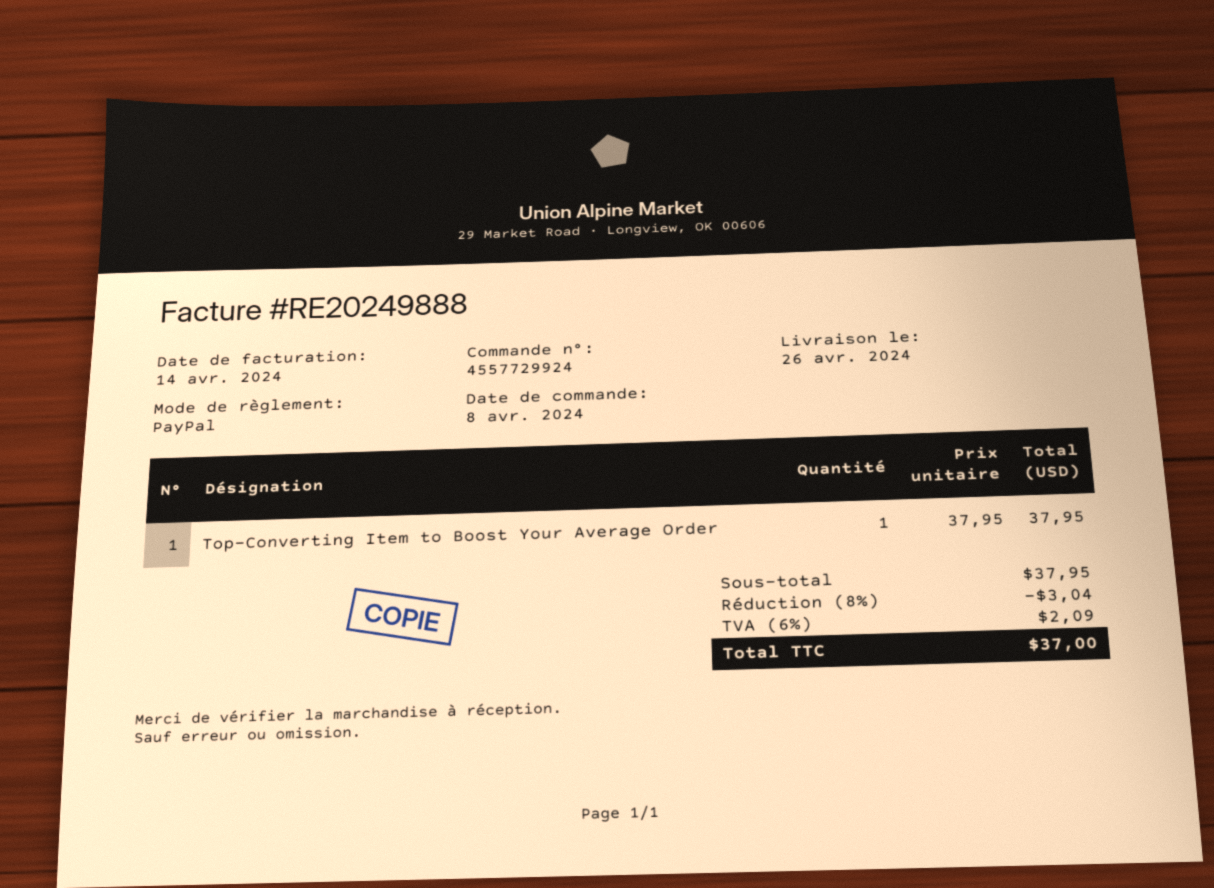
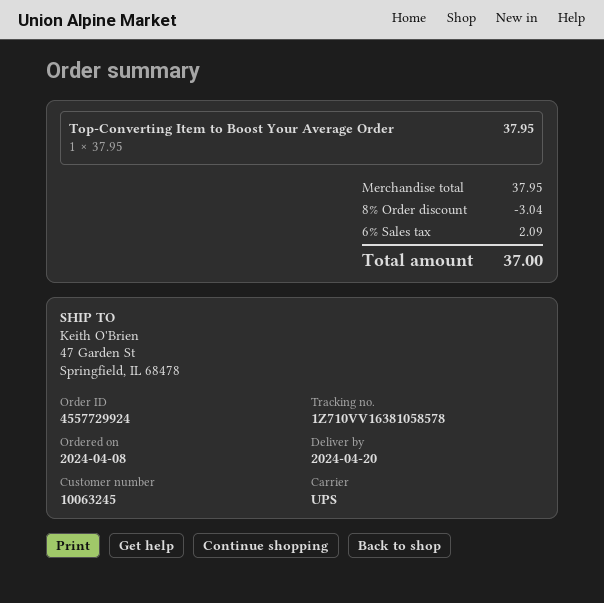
delivery date: 2024-04-26 -> 2024-04-20

